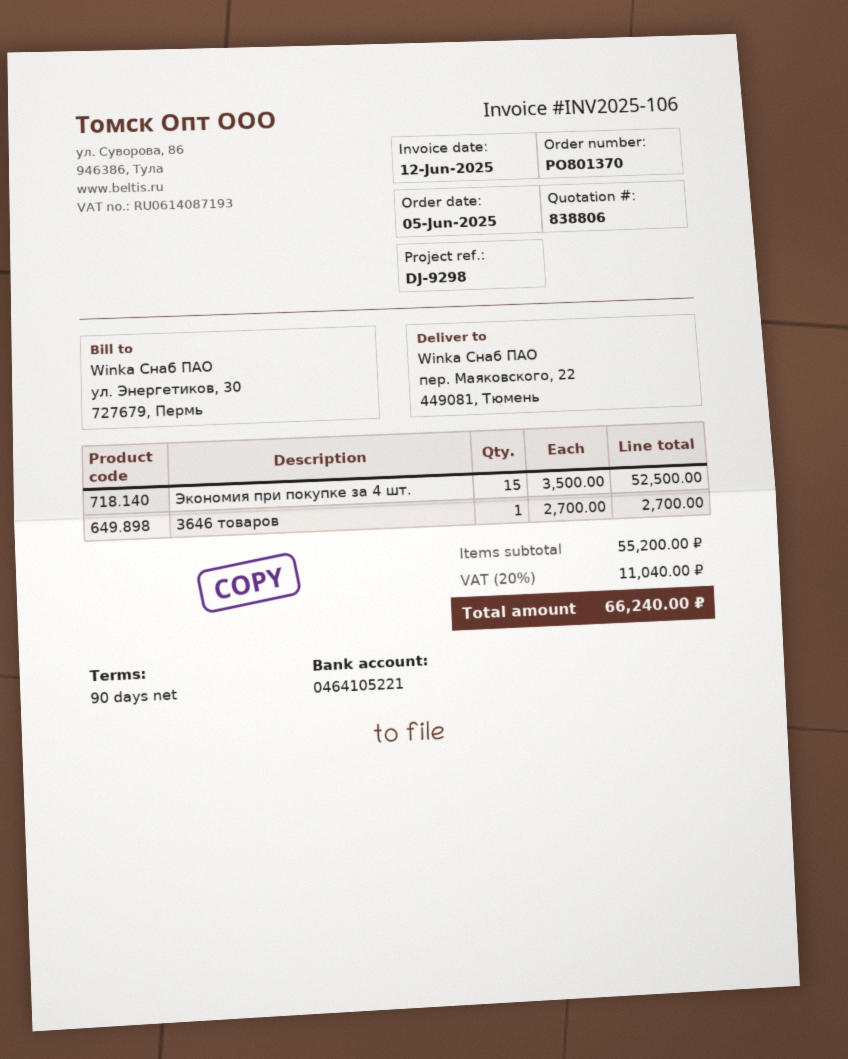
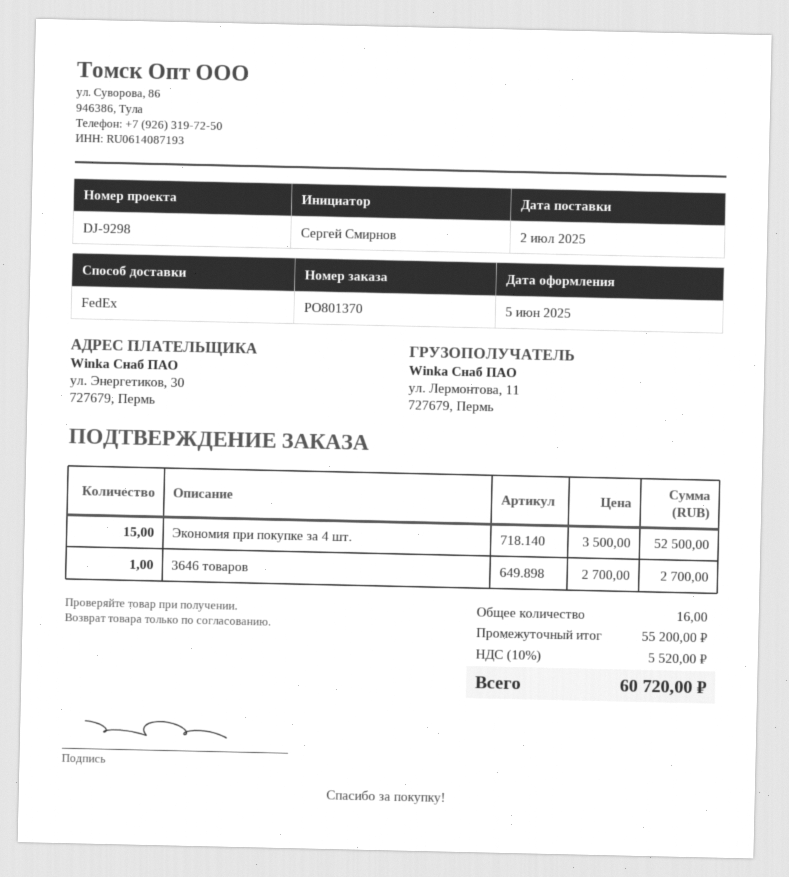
ship to: пер. Маяковского, 22, 449081, Тюмень -> ул. Лермонтова, 11, 727679, Пермь
tax: 20% = 11040.00 -> 10% = 5520.00
total: 66240.00 -> 60720.00

